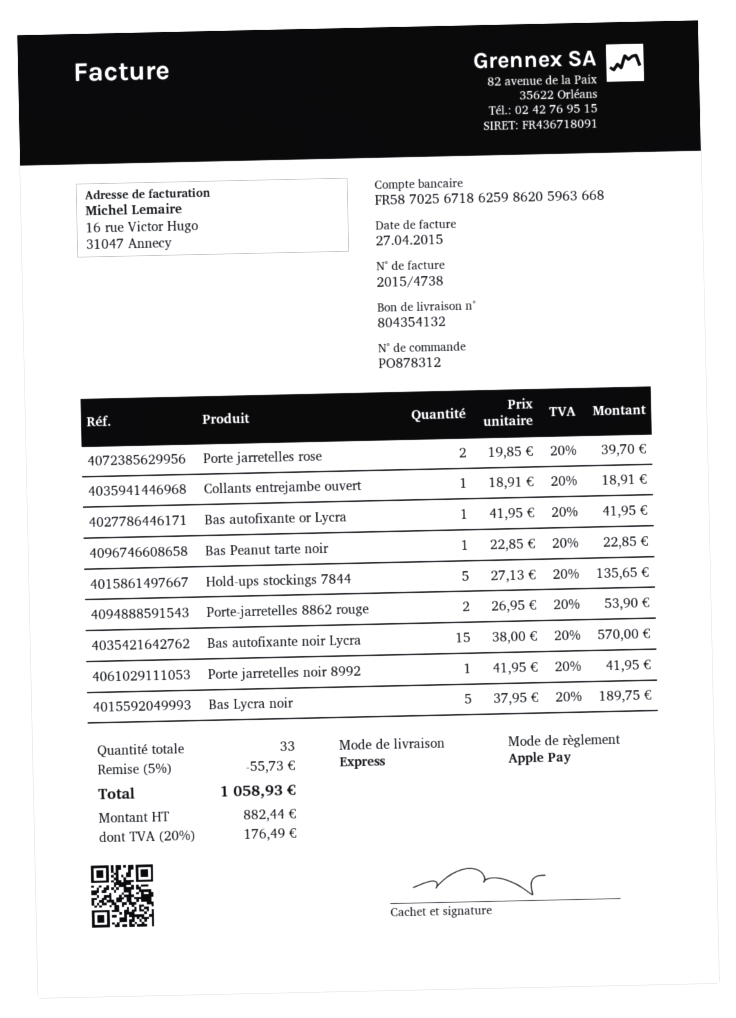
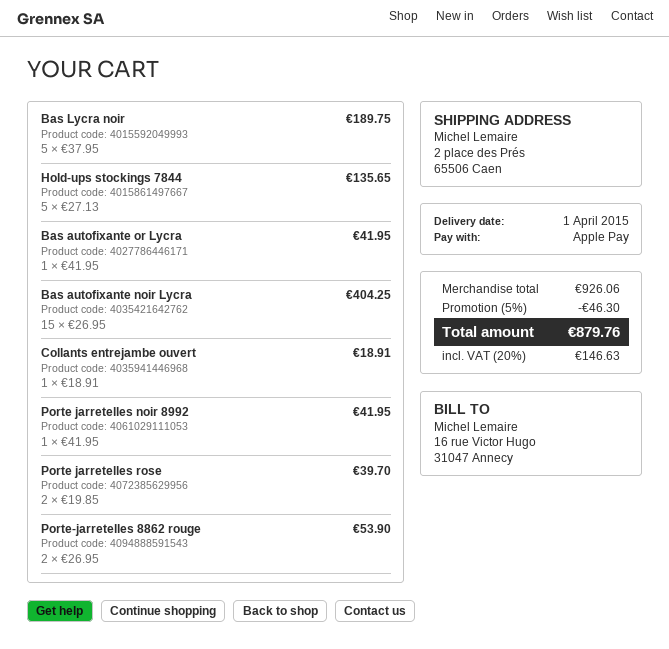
Bas Peanut tarte noir: 1 x 22.85 = 22.85 -> none
Bas autofixante noir Lycra: 15 x 38.00 = 570.00 -> 15 x 26.95 = 404.25
discount: 5% = 55.73 -> 5% = 46.30
tax: 20% = 176.49 -> 20% = 146.63
total: 1058.93 -> 879.76

